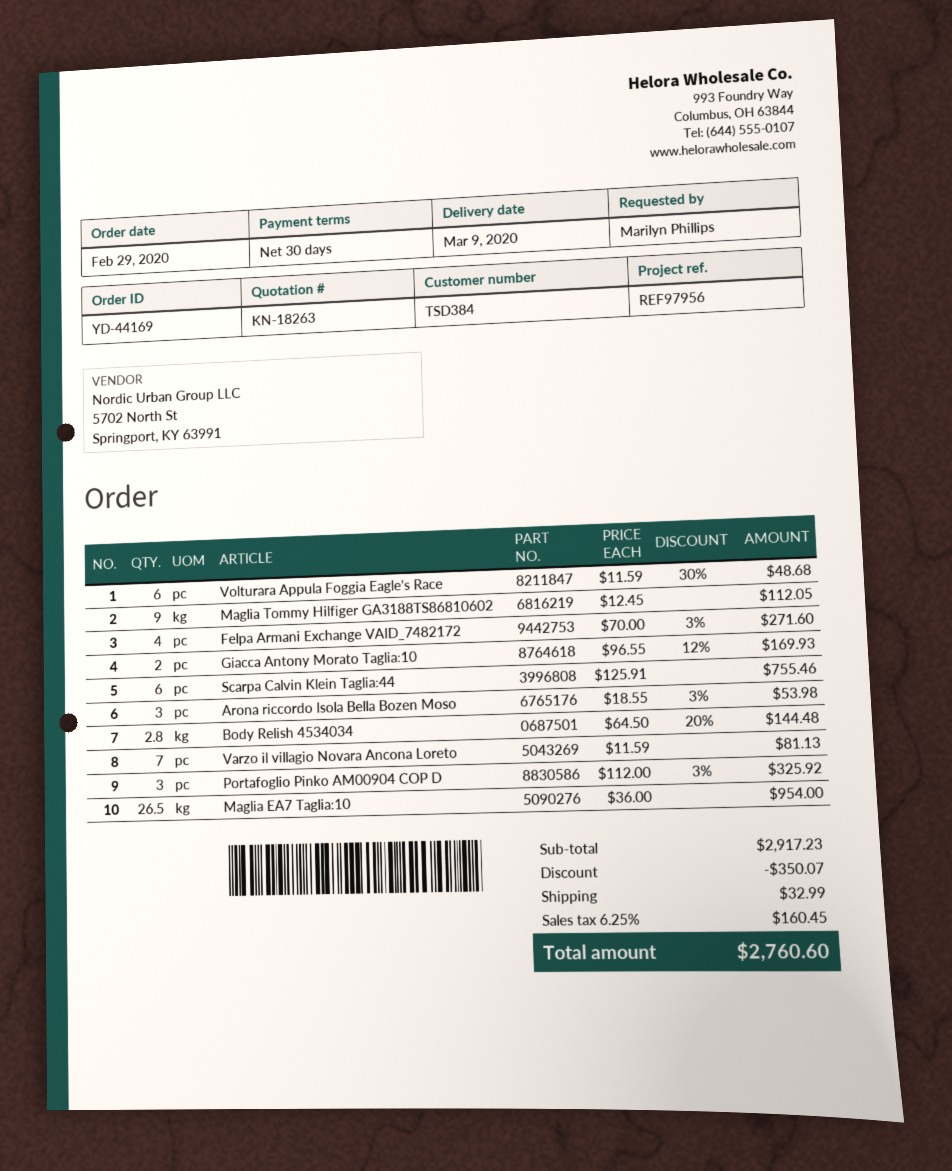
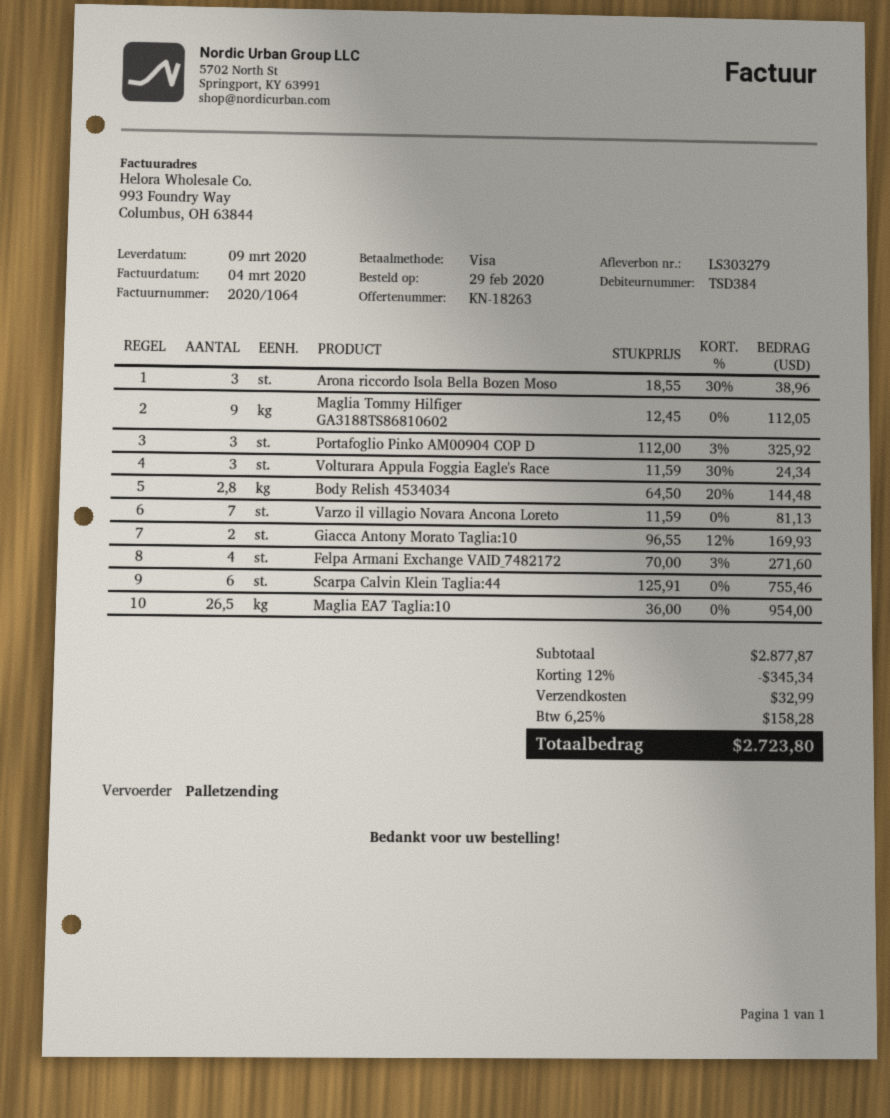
Volturara Appula Foggia Eagle's Race: 6 x 11.59 - 30% = 48.68 -> 3 x 11.59 - 30% = 24.34
Arona riccordo Isola Bella Bozen Moso: 3 x 18.55 - 3% = 53.98 -> 3 x 18.55 - 30% = 38.96
subtotal: 2917.23 -> 2877.87
discount: 350.07 -> 345.34
tax: 6.25% = 160.45 -> 6.25% = 158.28
total: 2760.60 -> 2723.80

